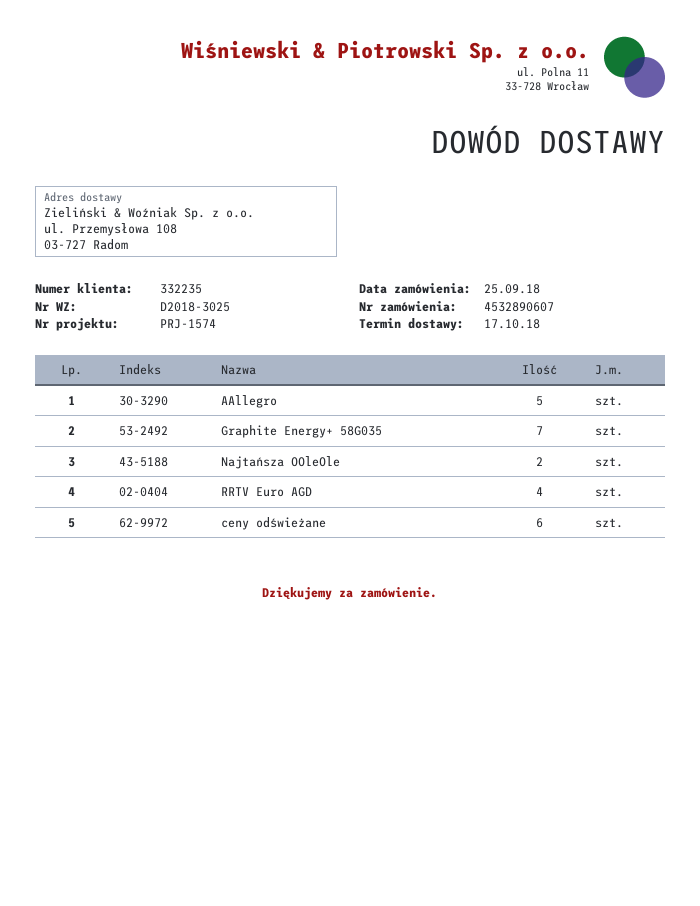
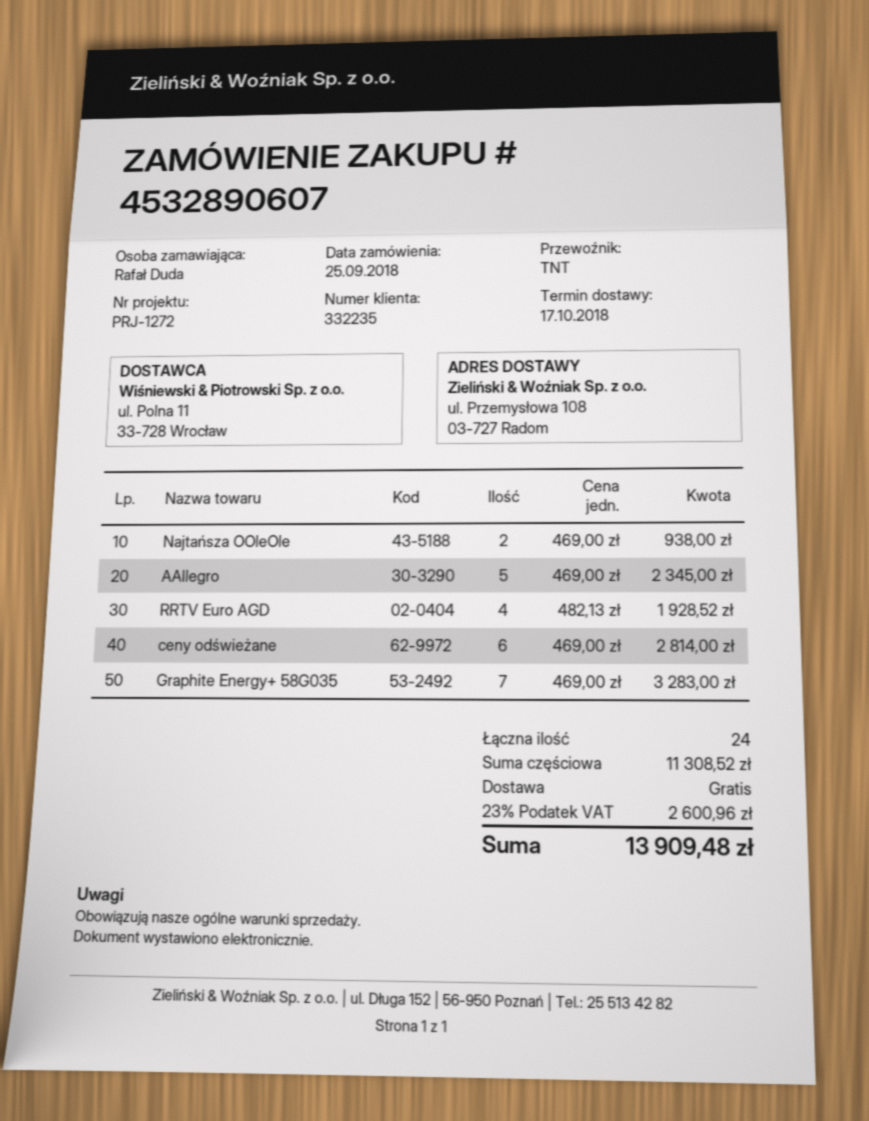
reference: PRJ-1574 -> PRJ-1272

